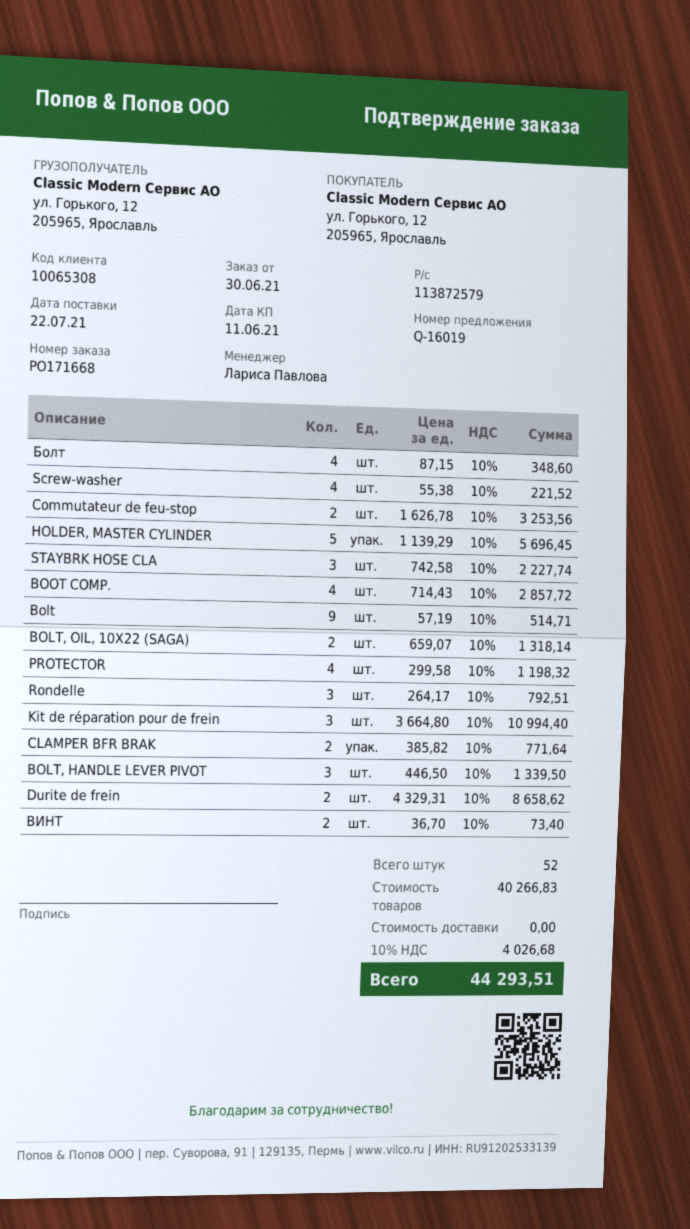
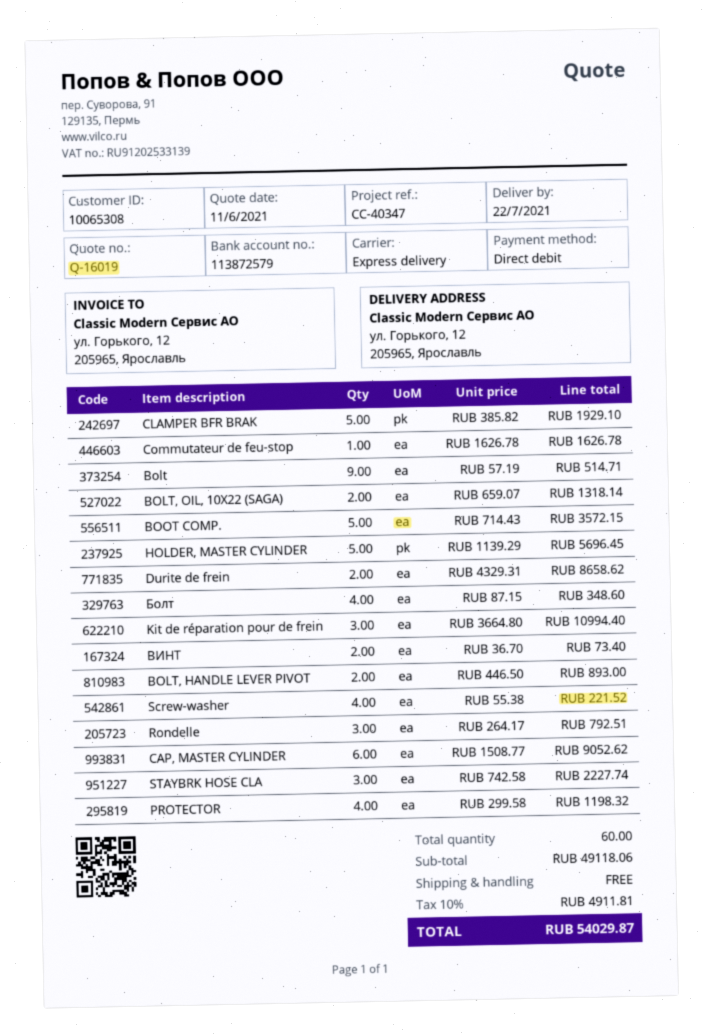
Commutateur de feu-stop: 2 x 1626.78 = 3253.56 -> 1 x 1626.78 = 1626.78
BOOT COMP.: 4 x 714.43 = 2857.72 -> 5 x 714.43 = 3572.15
CLAMPER BFR BRAK: 2 x 385.82 = 771.64 -> 5 x 385.82 = 1929.10
BOLT, HANDLE LEVER PIVOT: 3 x 446.50 = 1339.50 -> 2 x 446.50 = 893.00
CAP, MASTER CYLINDER: none -> 6 x 1508.77 = 9052.62
total quantity: 52 -> 60
subtotal: 40266.83 -> 49118.06
tax: 10% = 4026.68 -> 10% = 4911.81
total: 44293.51 -> 54029.87

